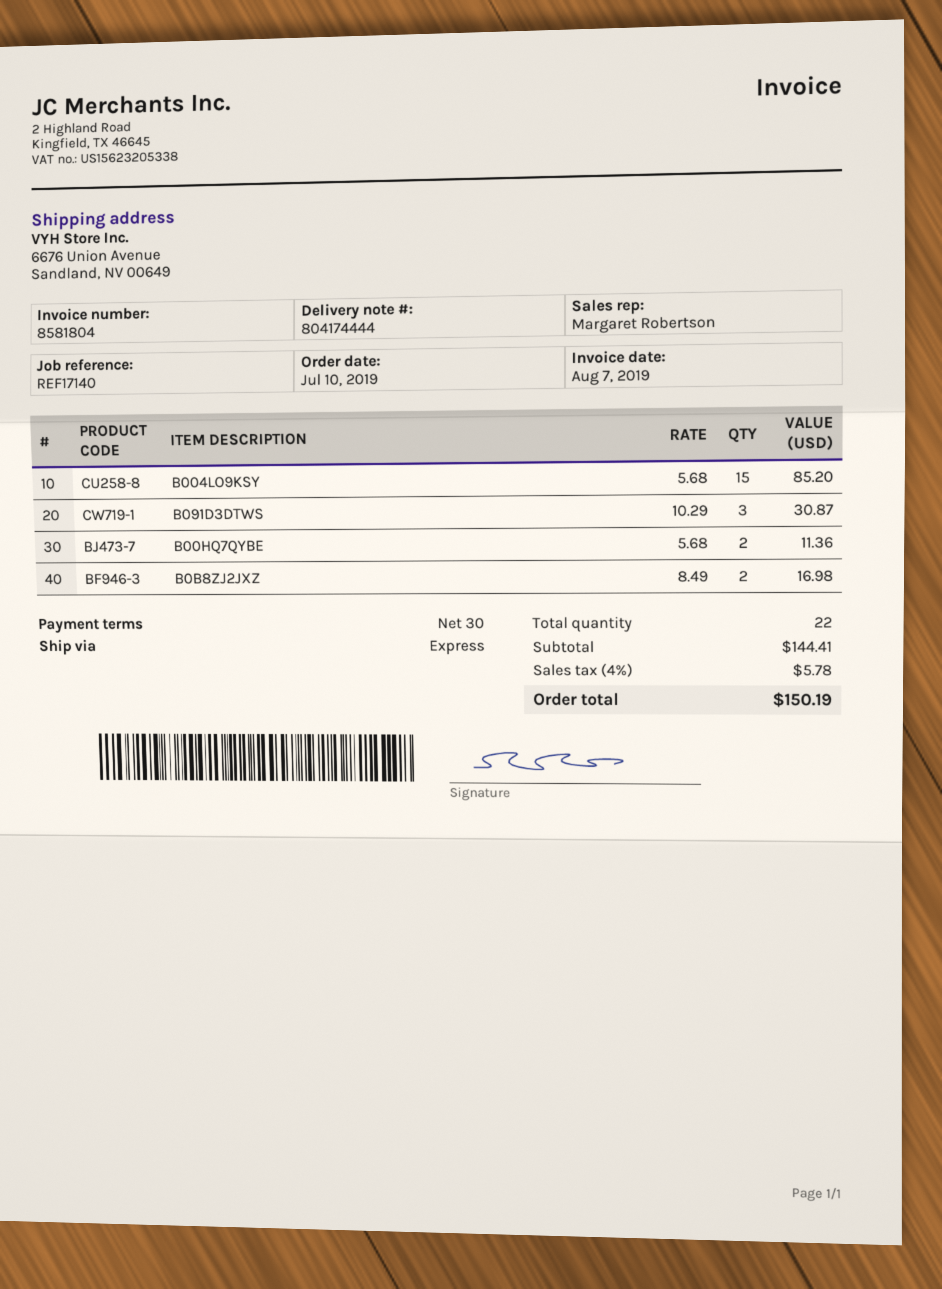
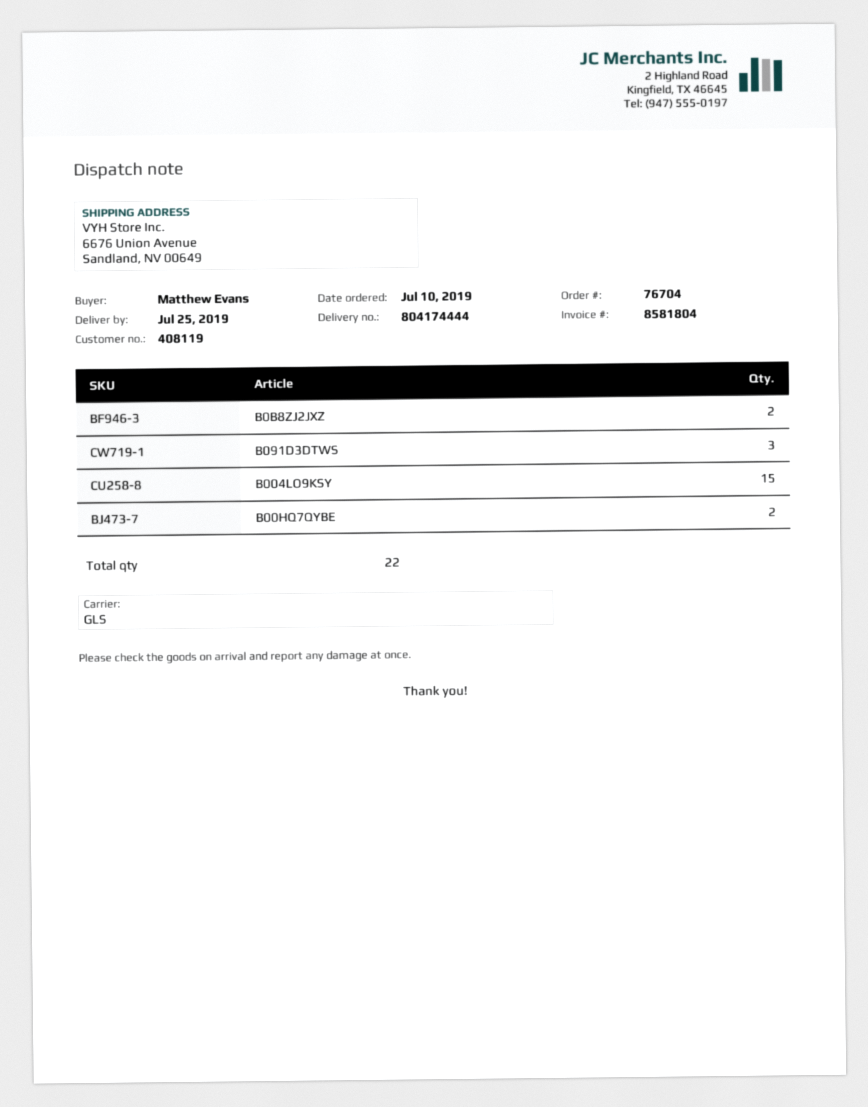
shipping method: express -> GLS

